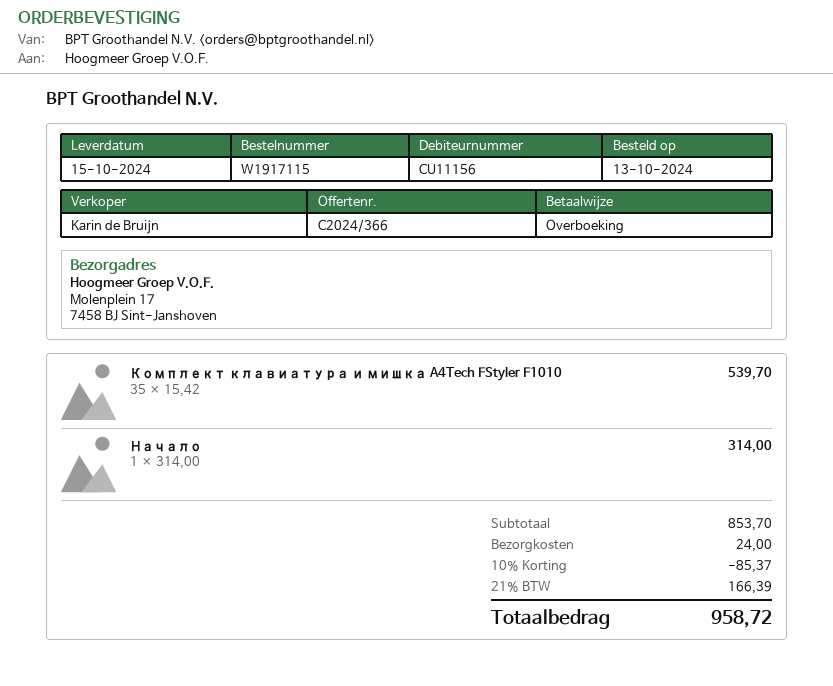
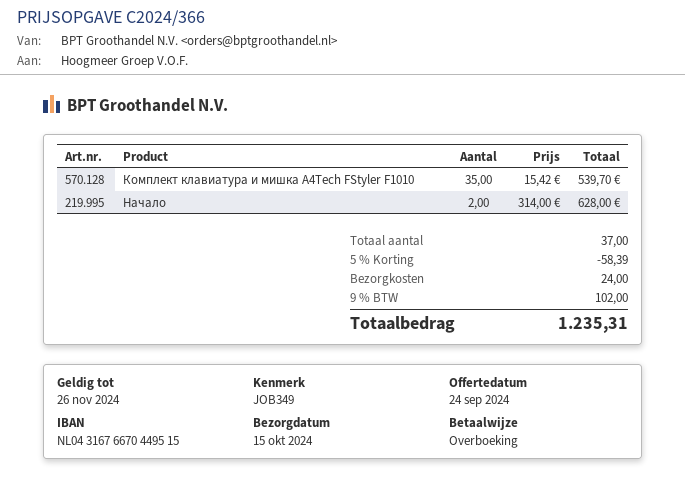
Начало: 1 x 314.00 = 314.00 -> 2 x 314.00 = 628.00
discount: 10% = 85.37 -> 5% = 58.39
tax: 21% = 166.39 -> 9% = 102.00
total: 958.72 -> 1235.31

